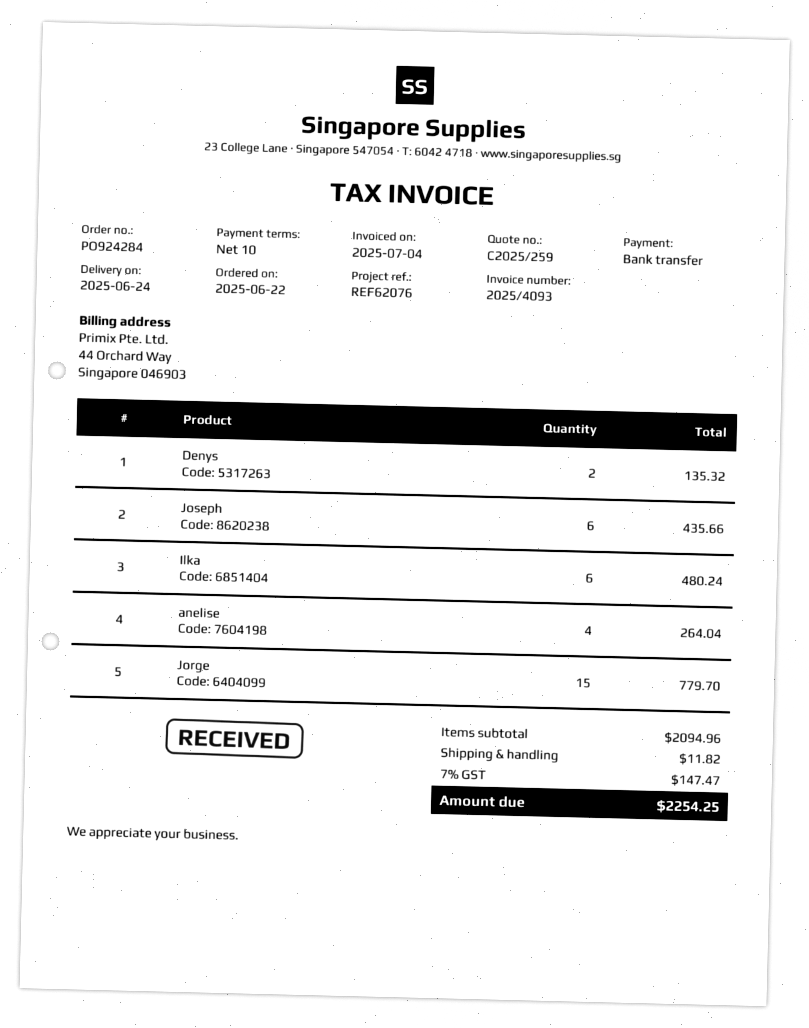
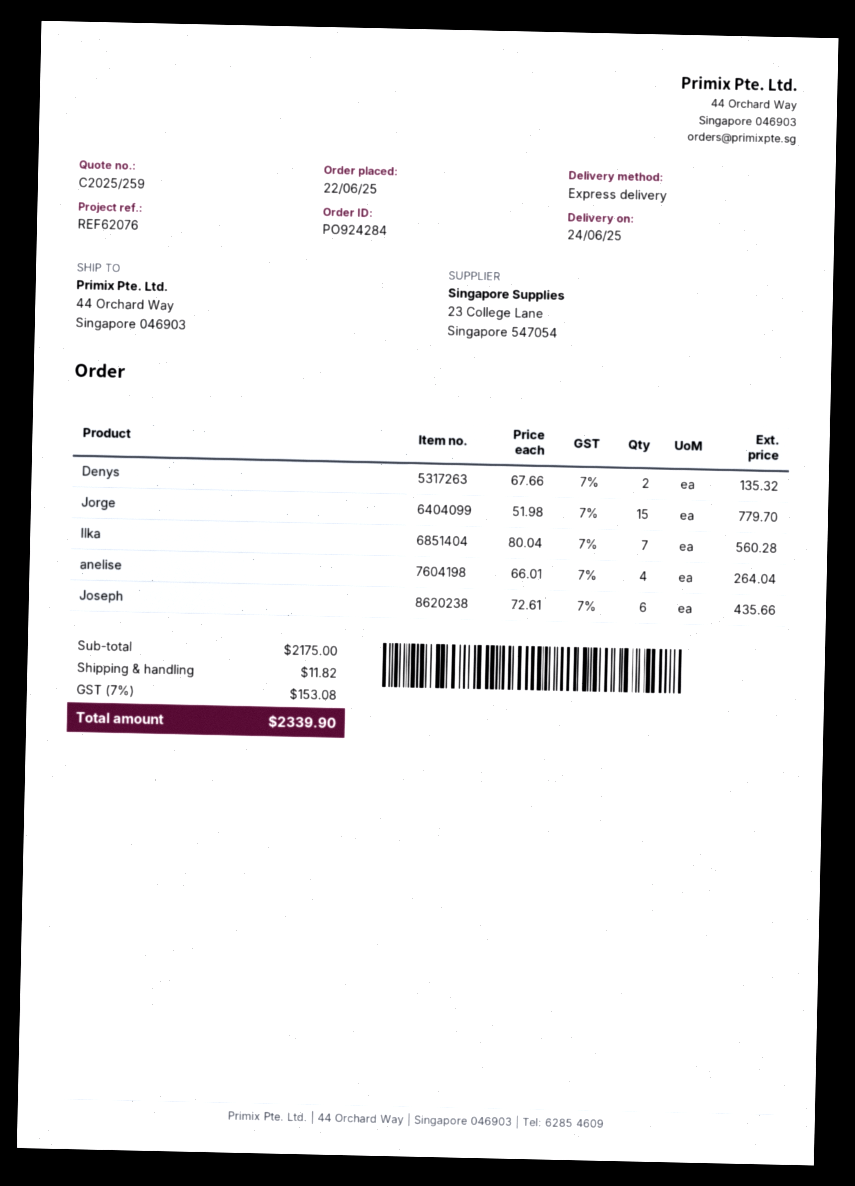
Ilka: 6 for 480.24 -> 7 for 560.28
subtotal: 2094.96 -> 2175.00
tax: 7% = 147.47 -> 7% = 153.08
total: 2254.25 -> 2339.90

